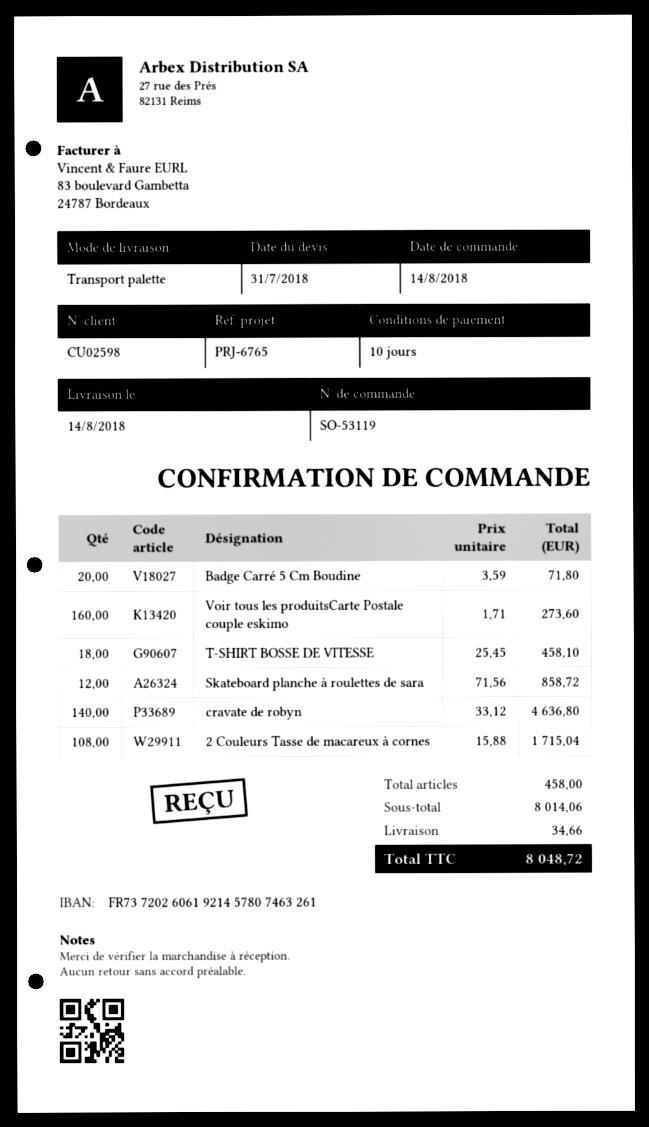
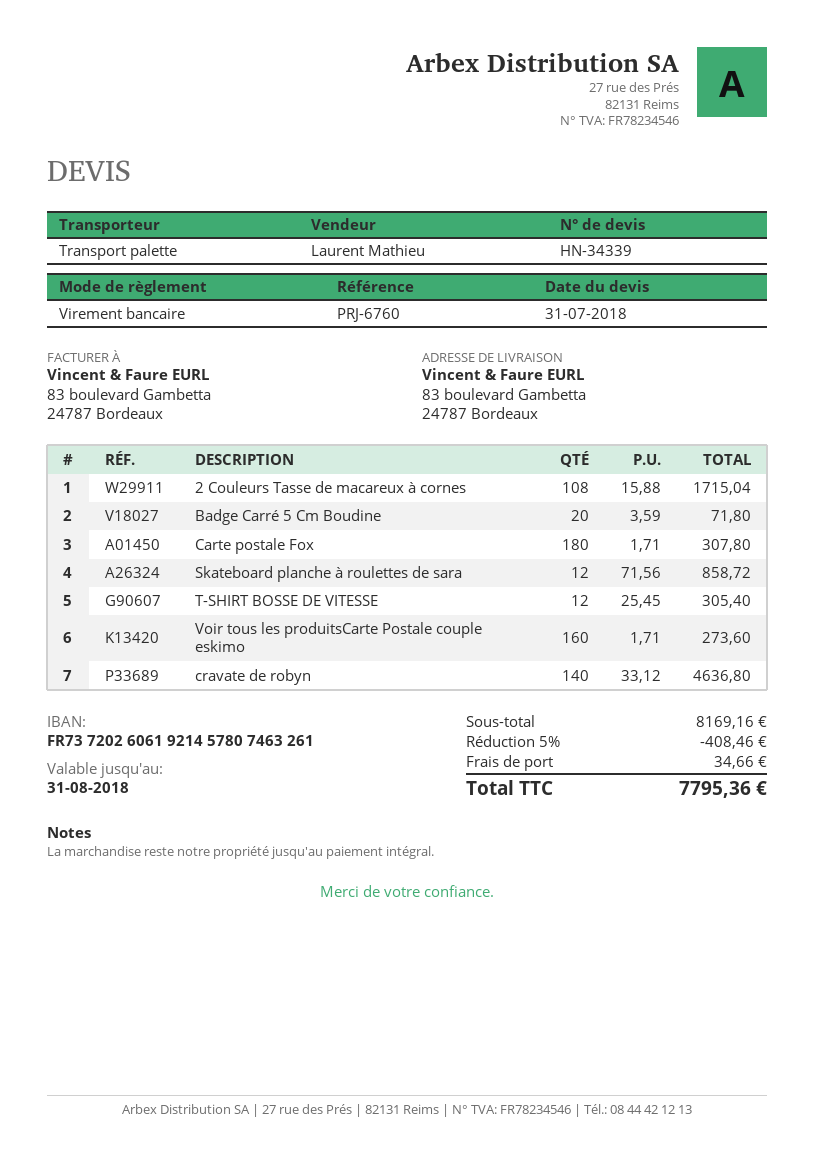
reference: PRJ-6765 -> PRJ-6760
T-SHIRT BOSSE DE VITESSE: 18 x 25.45 = 458.10 -> 12 x 25.45 = 305.40
Carte postale Fox: none -> 180 x 1.71 = 307.80
subtotal: 8014.06 -> 8169.16
discount: none -> 5% = 408.46
total: 8048.72 -> 7795.36

